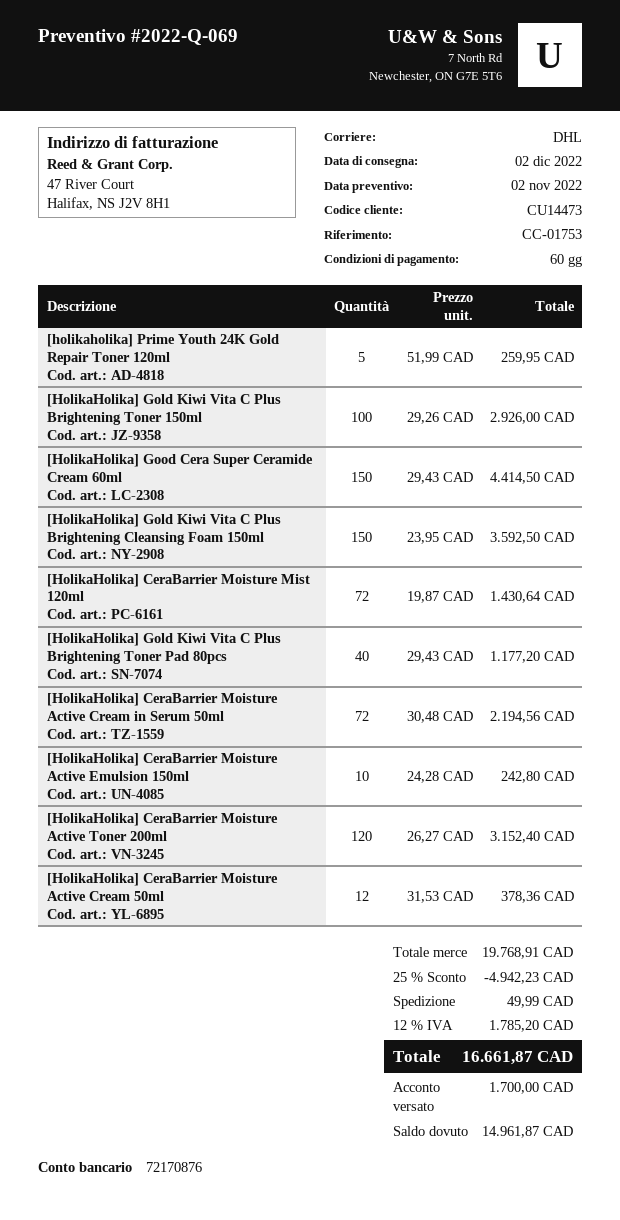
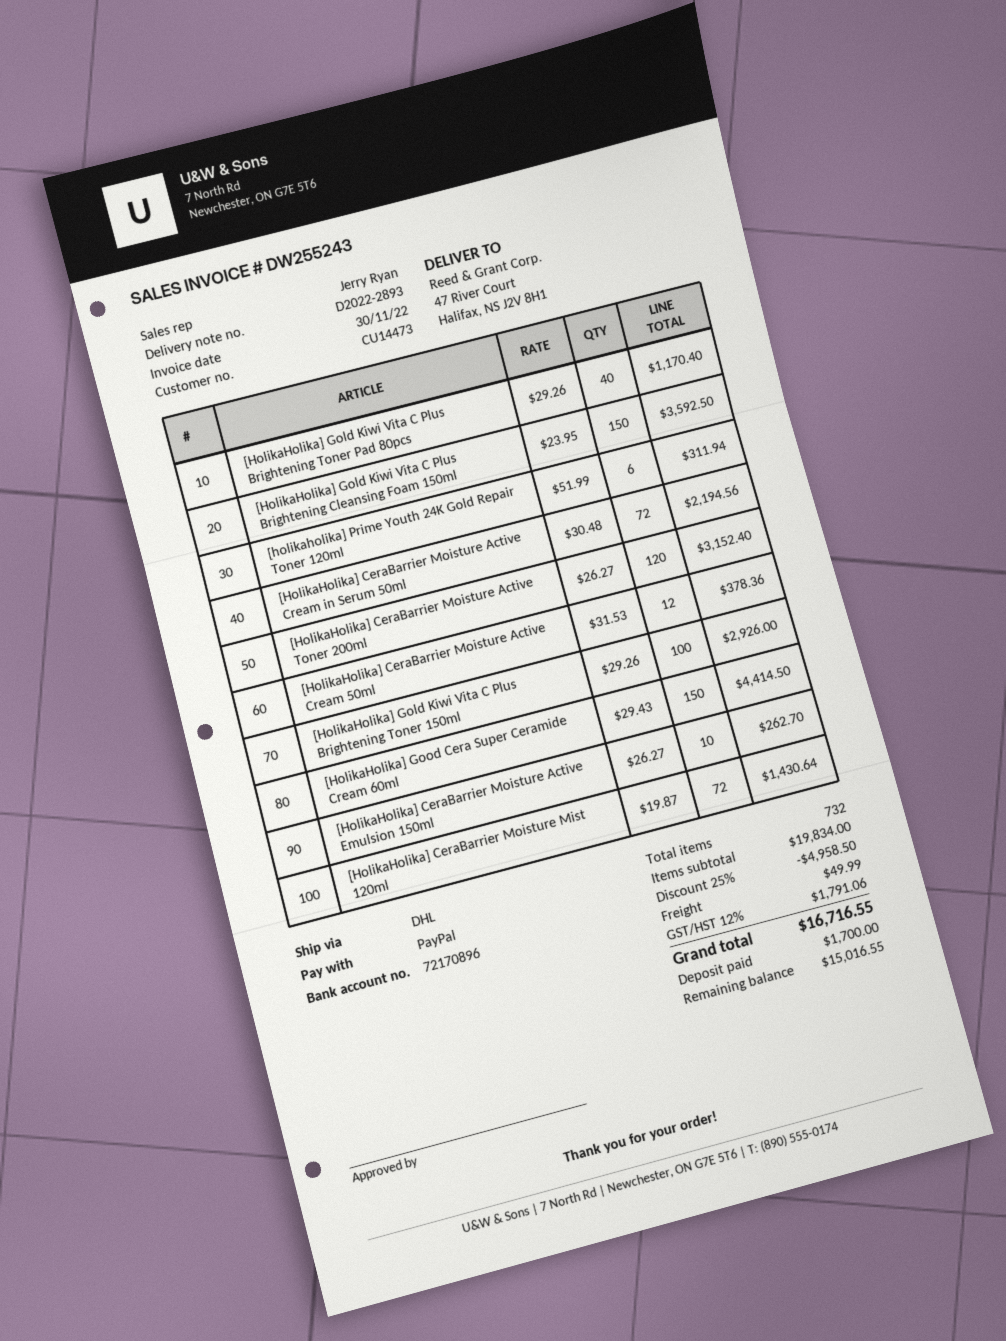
bank account: 72170876 -> 72170896
[holikaholika] Prime Youth 24K Gold Repair Toner 120ml: 5 x 51.99 = 259.95 -> 6 x 51.99 = 311.94
[HolikaHolika] Gold Kiwi Vita C Plus Brightening Toner Pad 80pcs: 40 x 29.43 = 1177.20 -> 40 x 29.26 = 1170.40
[HolikaHolika] CeraBarrier Moisture Active Emulsion 150ml: 10 x 24.28 = 242.80 -> 10 x 26.27 = 262.70
subtotal: 19768.91 -> 19834.00
discount: 25% = 4942.23 -> 25% = 4958.50
tax: 12% = 1785.20 -> 12% = 1791.06
total: 16661.87 -> 16716.55
balance: 14961.87 -> 15016.55

